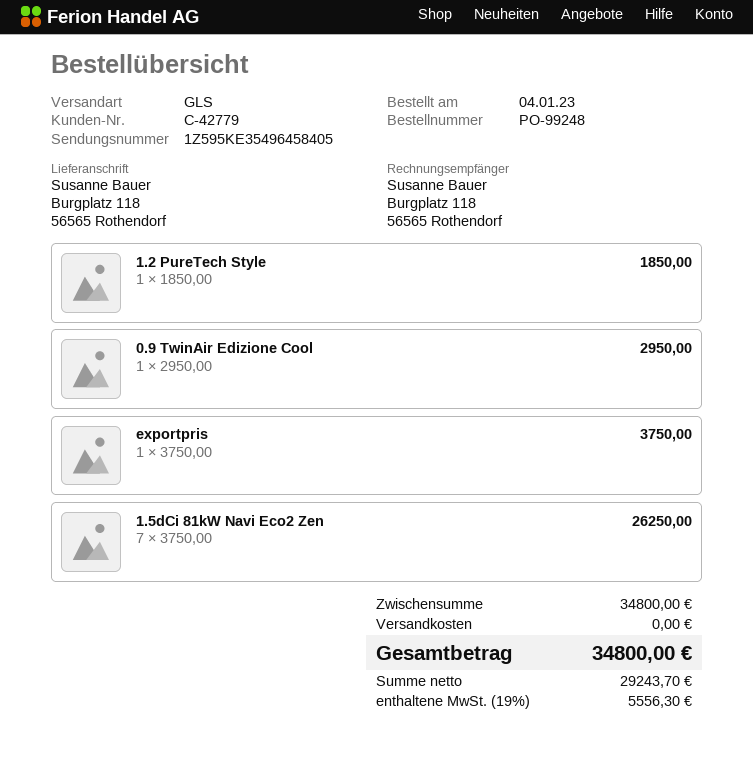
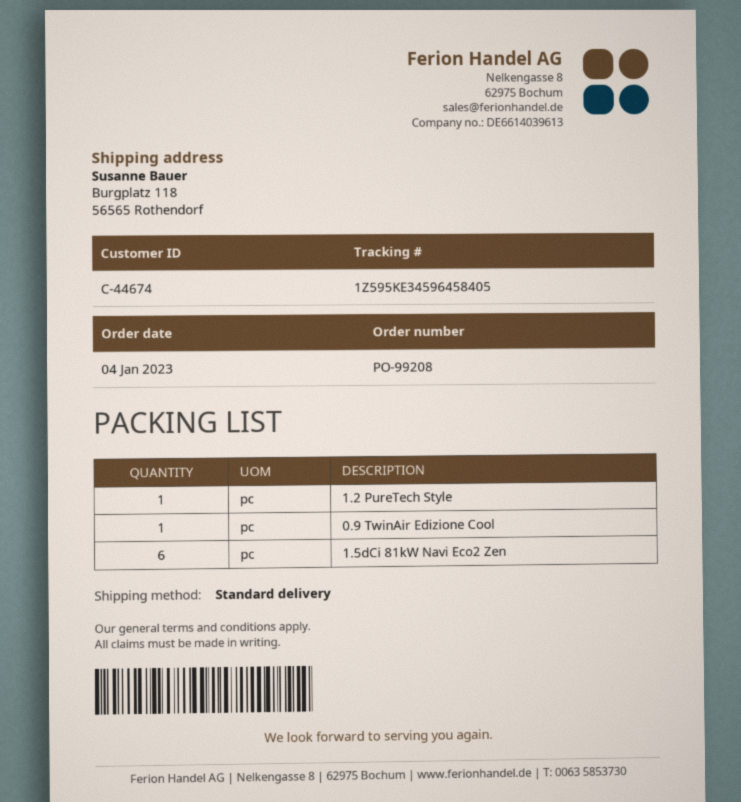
order number: PO-99248 -> PO-99208
customer number: C-42779 -> C-44674
shipping method: GLS -> standard
tracking number: 1Z595KE35496458405 -> 1Z595KE34596458405
exportpris: 1 -> none
1.5dCi 81kW Navi Eco2 Zen: 7 -> 6

